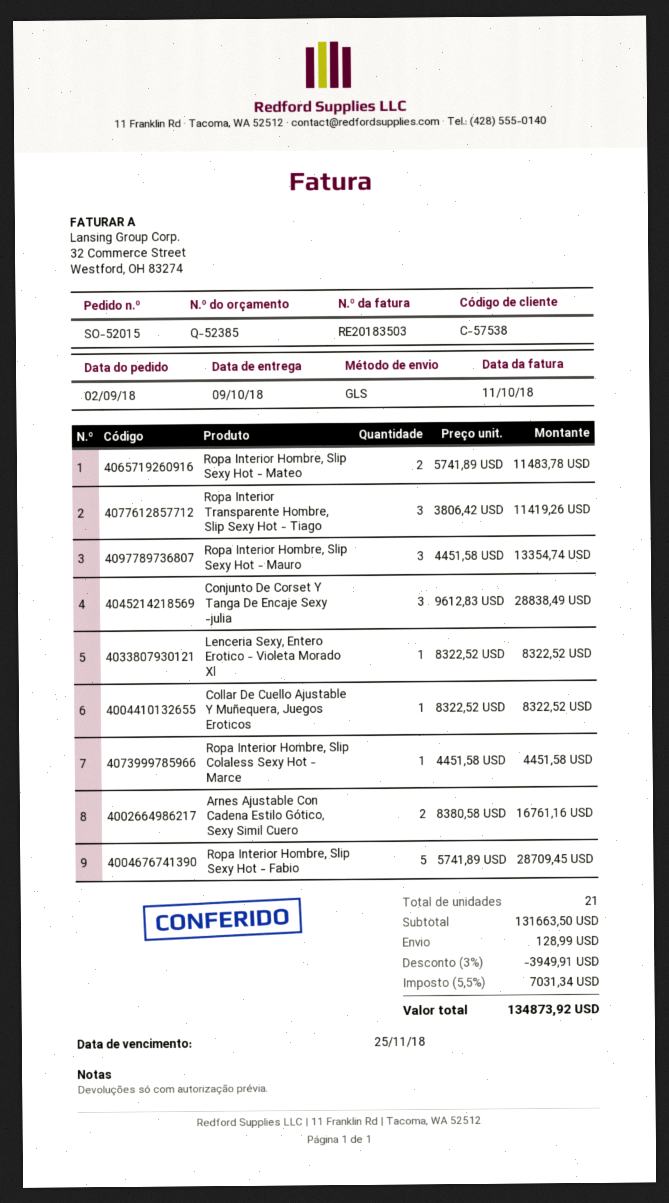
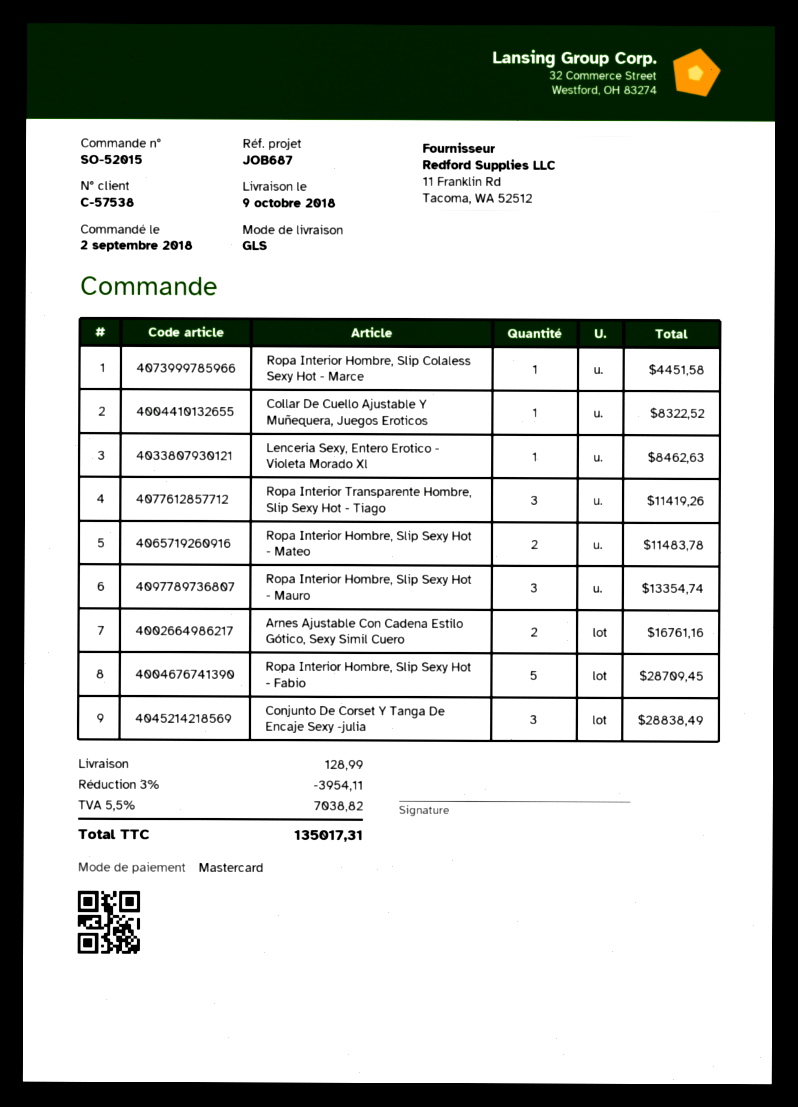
Lenceria Sexy, Entero Erotico - Violeta Morado Xl: 1 for 8322.52 -> 1 for 8462.63
discount: 3% = 3949.91 -> 3% = 3954.11
tax: 5.5% = 7031.34 -> 5.5% = 7038.82
total: 134873.92 -> 135017.31

